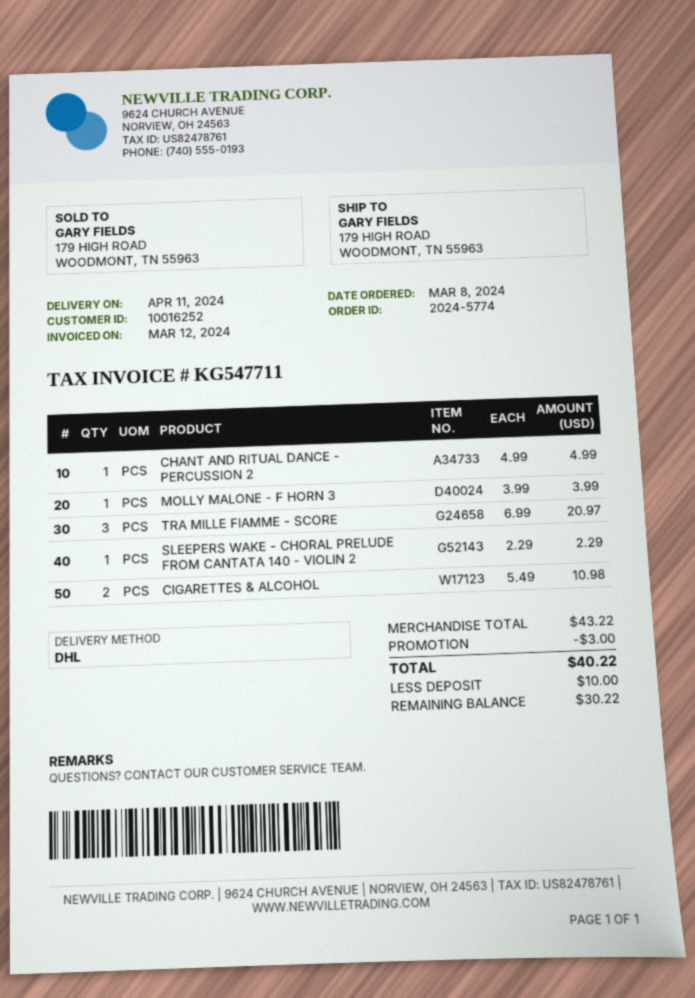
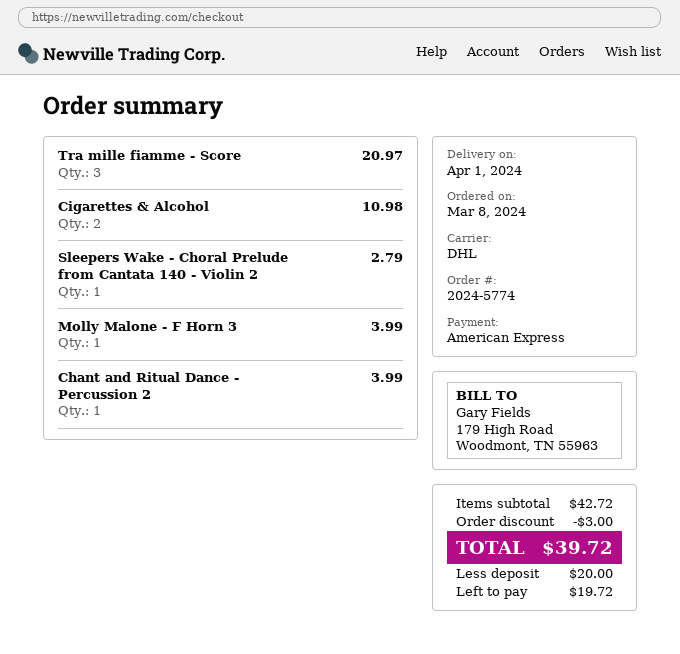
delivery date: 2024-04-11 -> 2024-04-01
CHANT AND RITUAL DANCE - PERCUSSION 2: 1 for 4.99 -> 1 for 3.99
SLEEPERS WAKE - CHORAL PRELUDE FROM CANTATA 140 - VIOLIN 2: 1 for 2.29 -> 1 for 2.79
subtotal: 43.22 -> 42.72
total: 40.22 -> 39.72
deposit: 10.00 -> 20.00
balance: 30.22 -> 19.72

